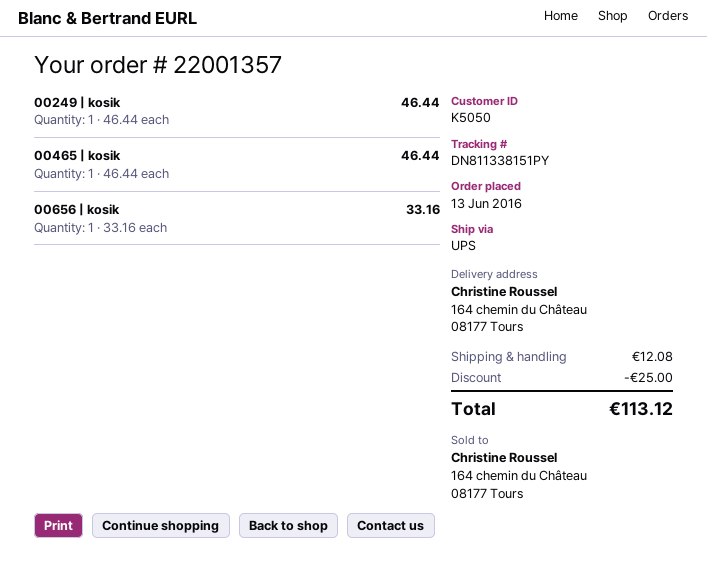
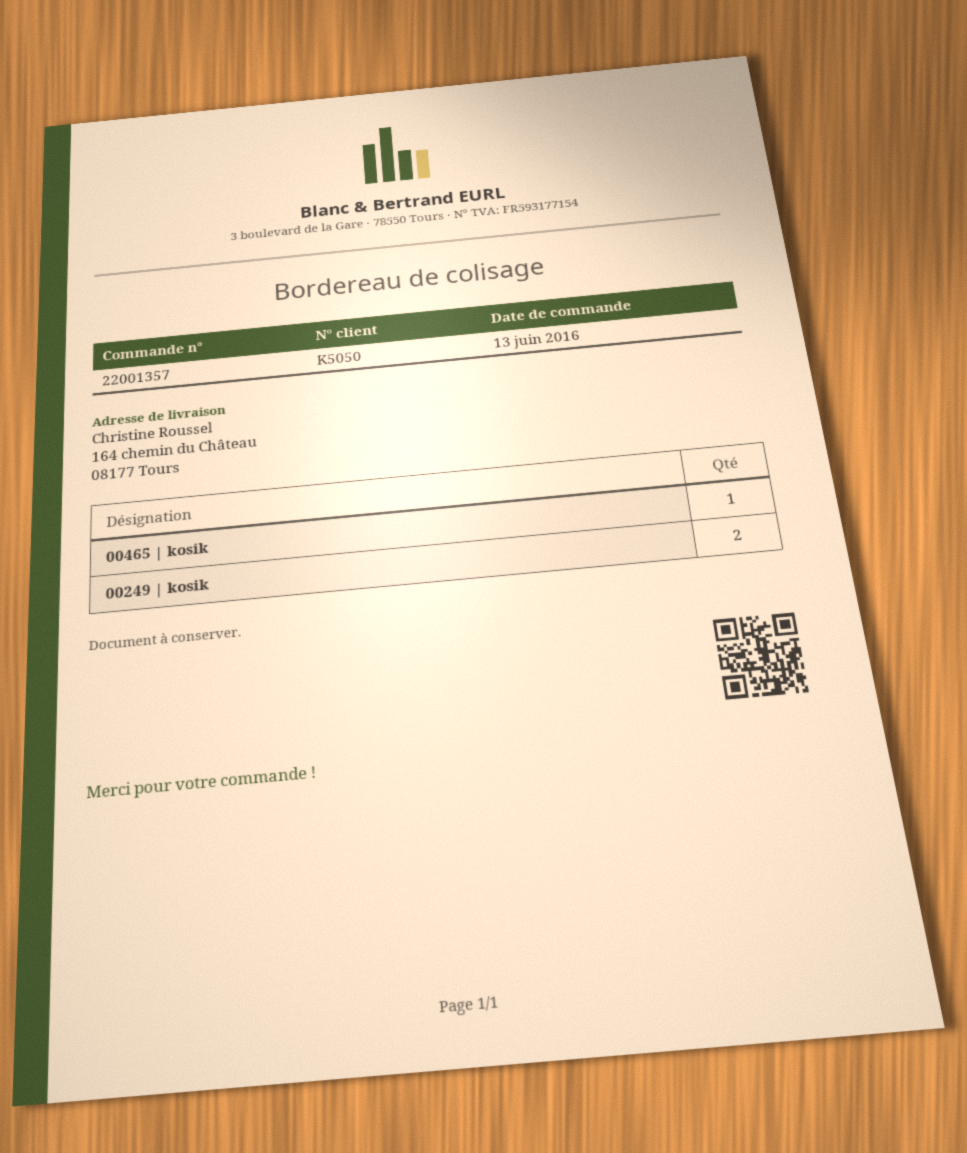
00249 | kosik: 1 -> 2
00656 | kosik: 1 -> none

